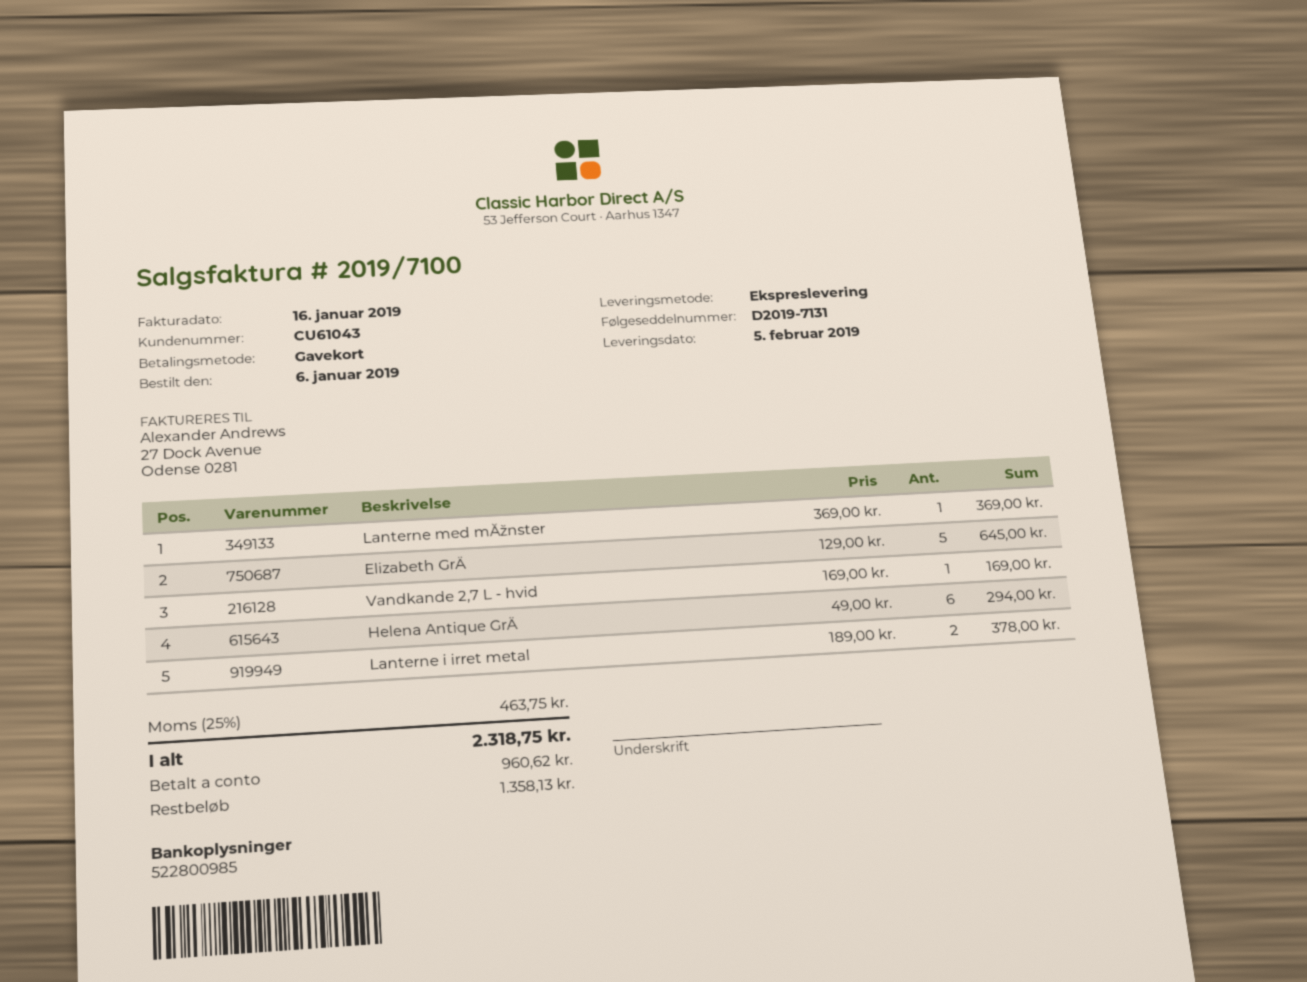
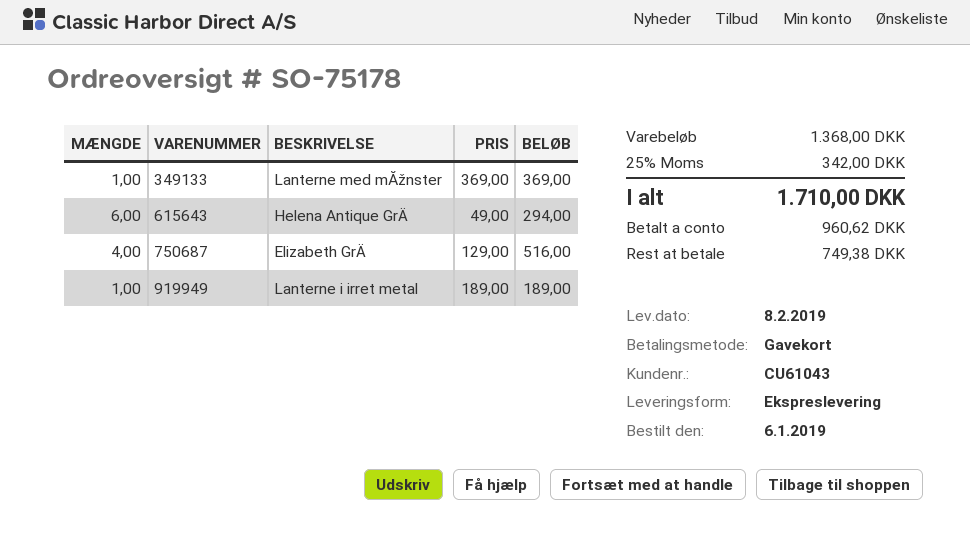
delivery date: 2019-02-05 -> 2019-02-08
Elizabeth GrÄ: 5 x 129.00 = 645.00 -> 4 x 129.00 = 516.00
Vandkande 2,7 L - hvid: 1 x 169.00 = 169.00 -> none
Lanterne i irret metal: 2 x 189.00 = 378.00 -> 1 x 189.00 = 189.00
tax: 25% = 463.75 -> 25% = 342.00
total: 2318.75 -> 1710.00
balance: 1358.13 -> 749.38

